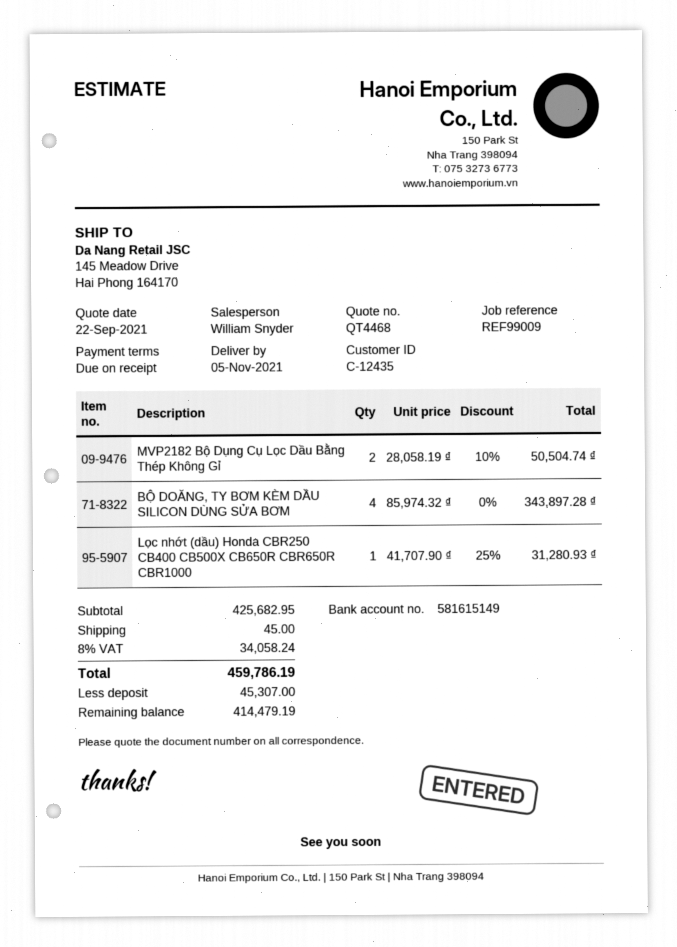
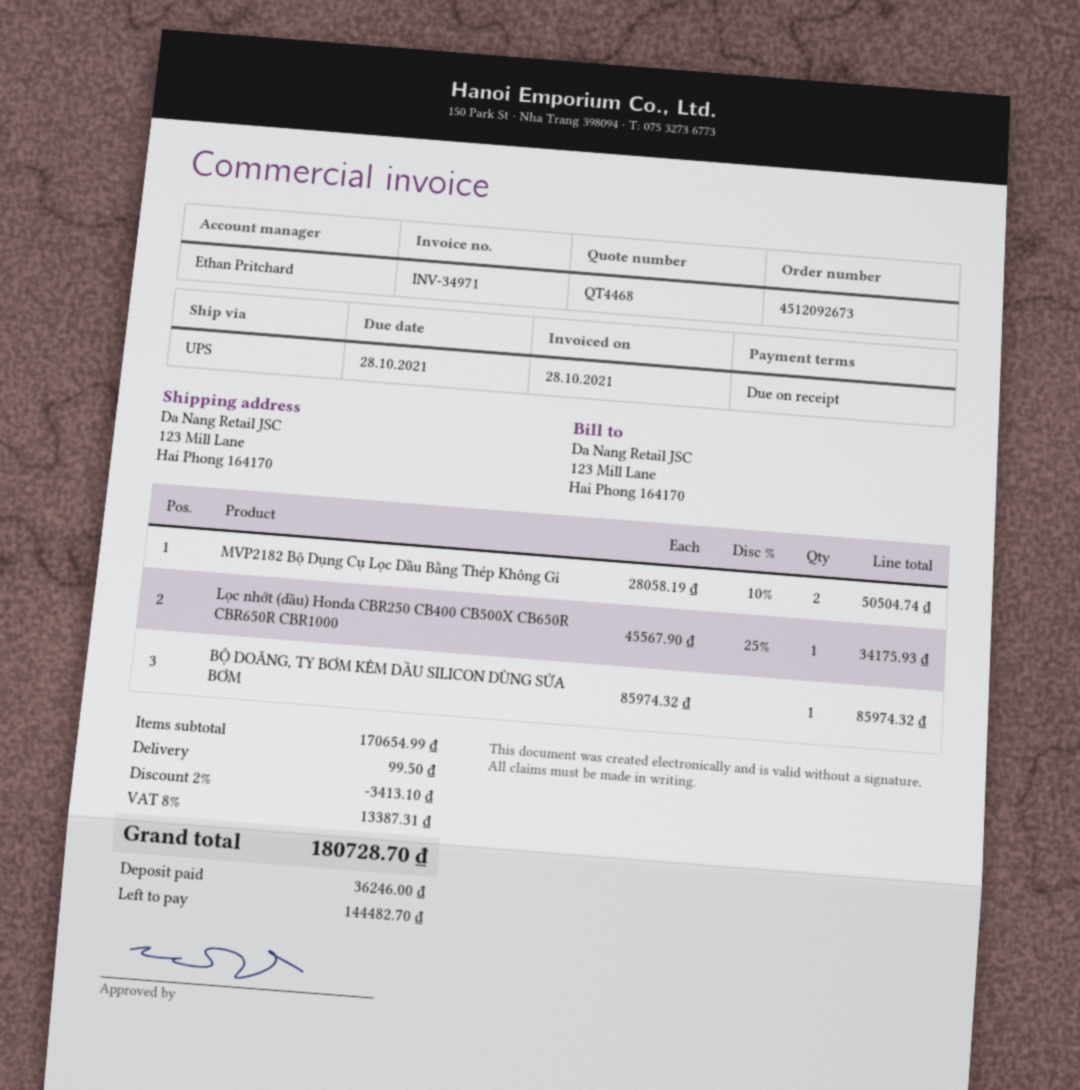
sales rep: William Snyder -> Ethan Pritchard
ship to: 145 Meadow Drive, Hai Phong 164170 -> 123 Mill Lane, Hai Phong 164170
BỘ DOĂNG, TY BƠM KÈM DẦU SILICON DÙNG SỬA BƠM: 4 x 85974.32 = 343897.28 -> 1 x 85974.32 = 85974.32
Lọc nhớt (dầu) Honda CBR250 CB400 CB500X CB650R CBR650R CBR1000: 1 x 41707.90 - 25% = 31280.93 -> 1 x 45567.90 - 25% = 34175.93
subtotal: 425682.95 -> 170654.99
discount: none -> 2% = 3413.10
shipping: 45.00 -> 99.50
tax: 8% = 34058.24 -> 8% = 13387.31
total: 459786.19 -> 180728.70
deposit: 45307.00 -> 36246.00
balance: 414479.19 -> 144482.70

